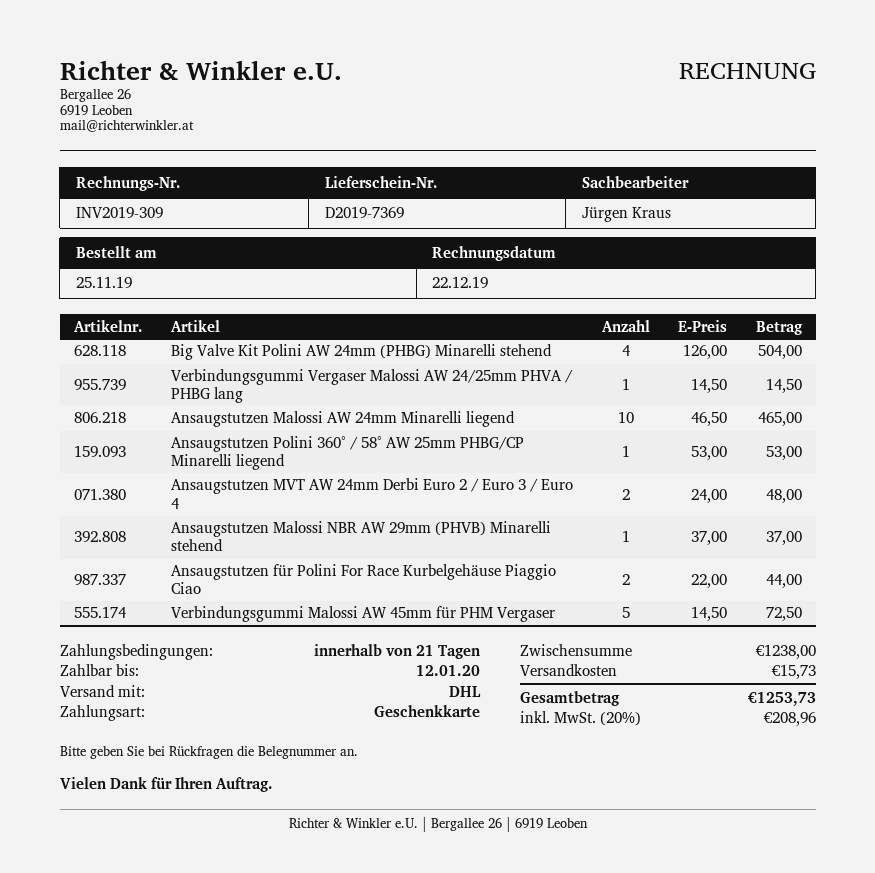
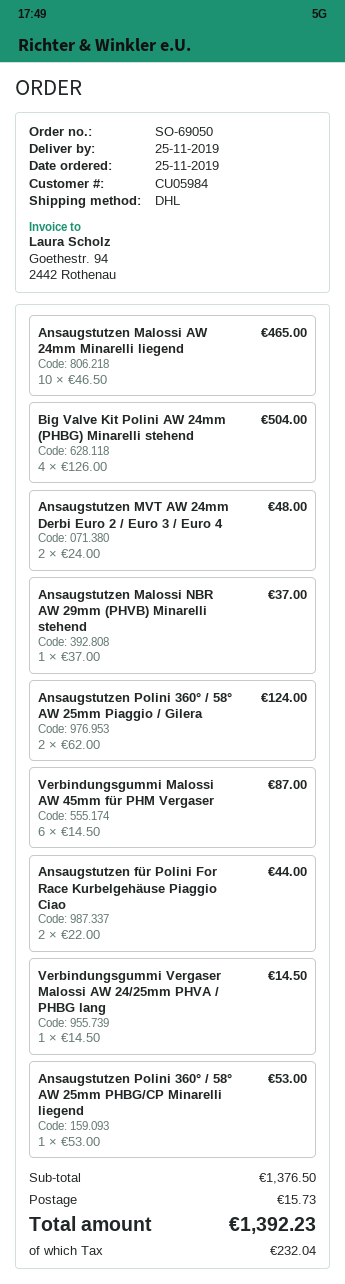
Verbindungsgummi Malossi AW 45mm für PHM Vergaser: 5 x 14.50 = 72.50 -> 6 x 14.50 = 87.00
Ansaugstutzen Polini 360° / 58° AW 25mm Piaggio / Gilera: none -> 2 x 62.00 = 124.00
subtotal: 1238.00 -> 1376.50
tax: 208.96 -> 232.04
total: 1253.73 -> 1392.23

